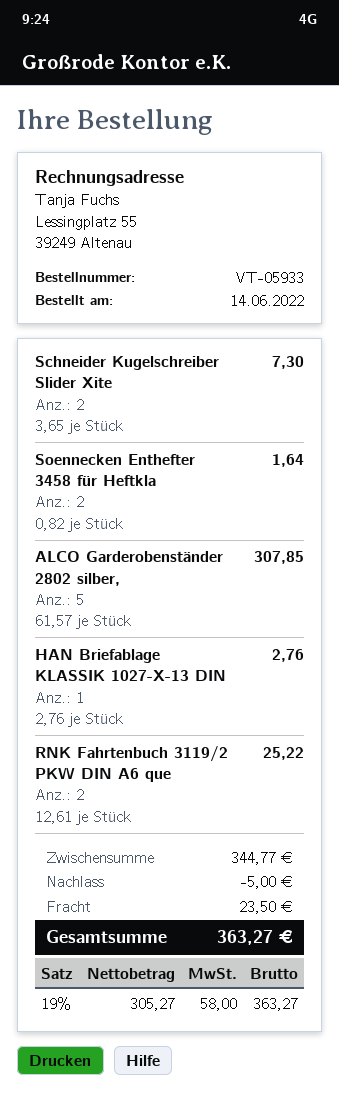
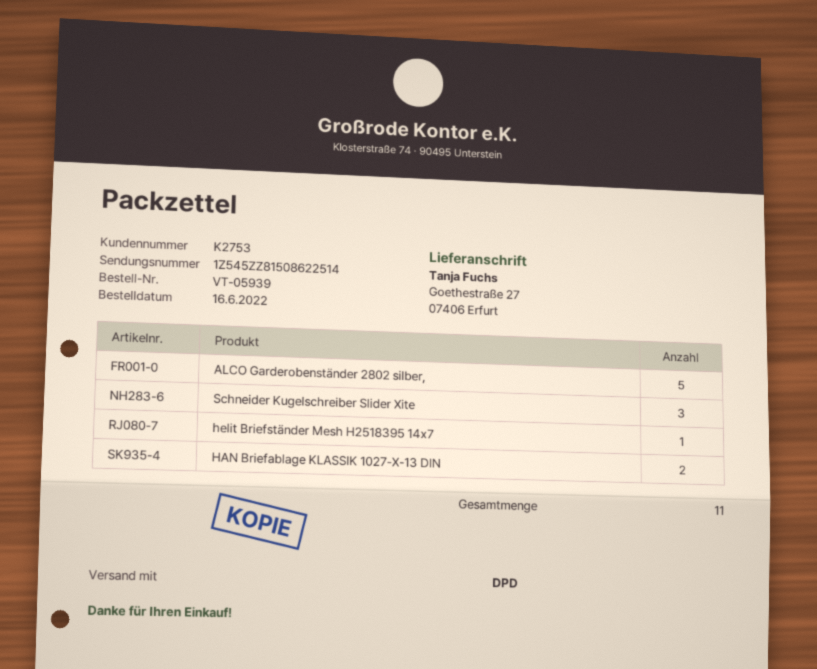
order number: VT-05933 -> VT-05939
order date: 2022-06-14 -> 2022-06-16
Schneider Kugelschreiber Slider Xite: 2 -> 3
Soennecken Enthefter 3458 für Heftkla: 2 -> none
HAN Briefablage KLASSIK 1027-X-13 DIN: 1 -> 2
RNK Fahrtenbuch 3119/2 PKW DIN A6 que: 2 -> none
helit Briefständer Mesh H2518395 14x7: none -> 1

